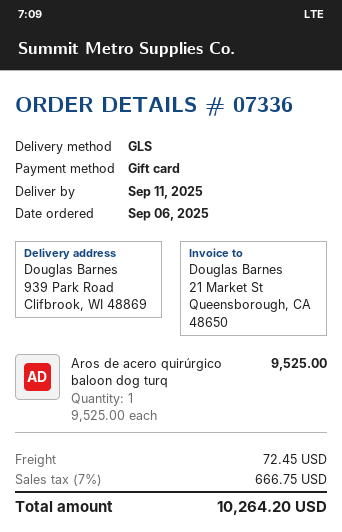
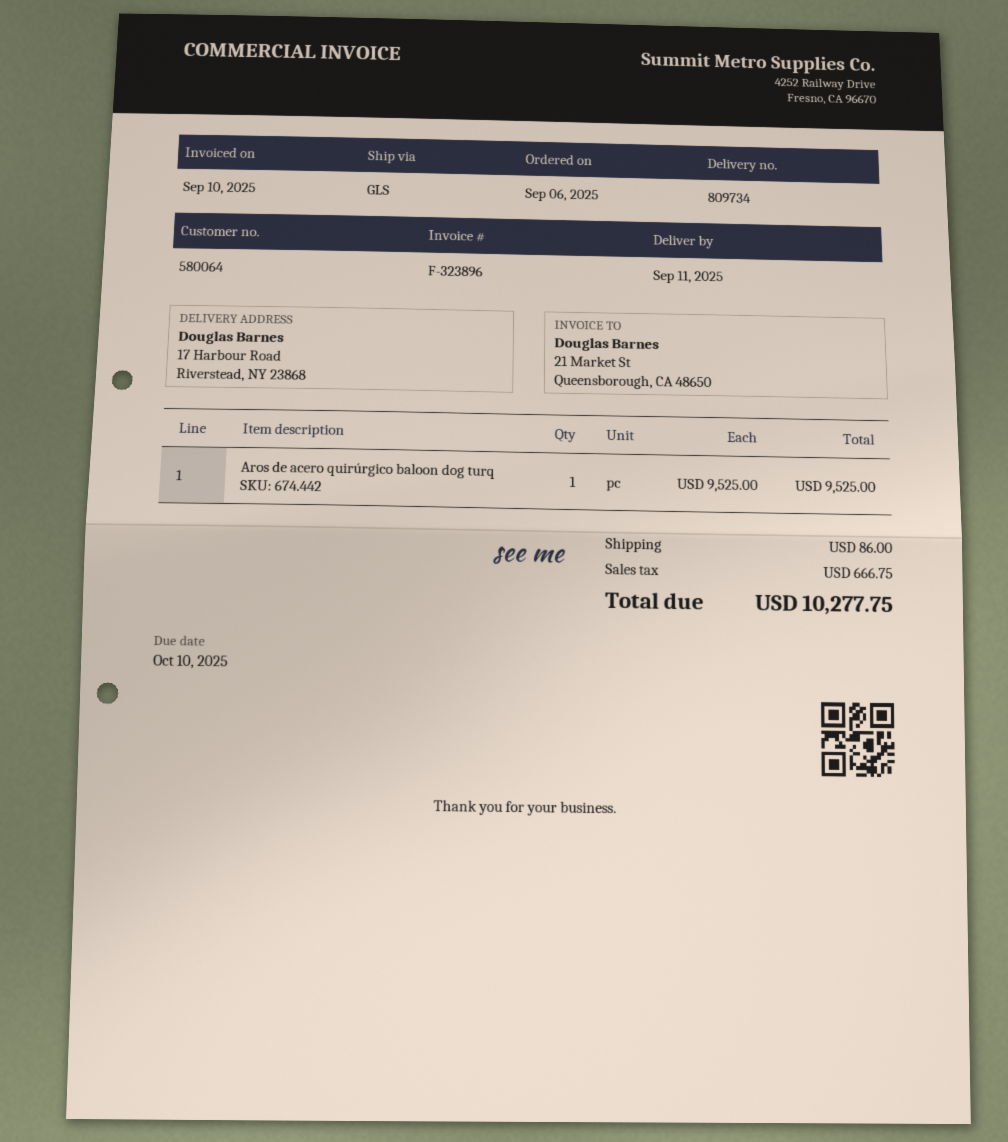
ship to: 939 Park Road, Clifbrook, WI 48869 -> 17 Harbour Road, Riverstead, NY 23868
shipping: 72.45 -> 86.00
total: 10264.20 -> 10277.75

